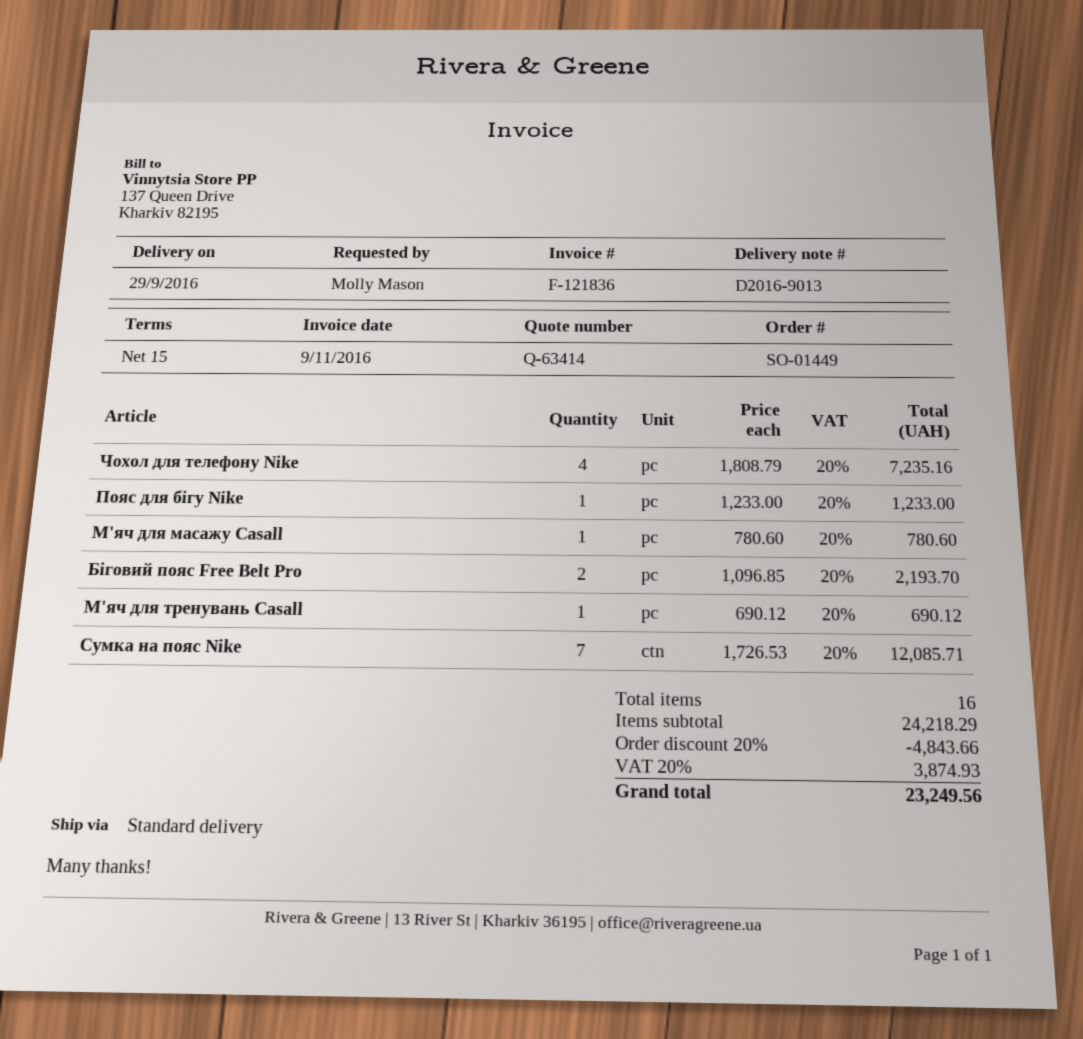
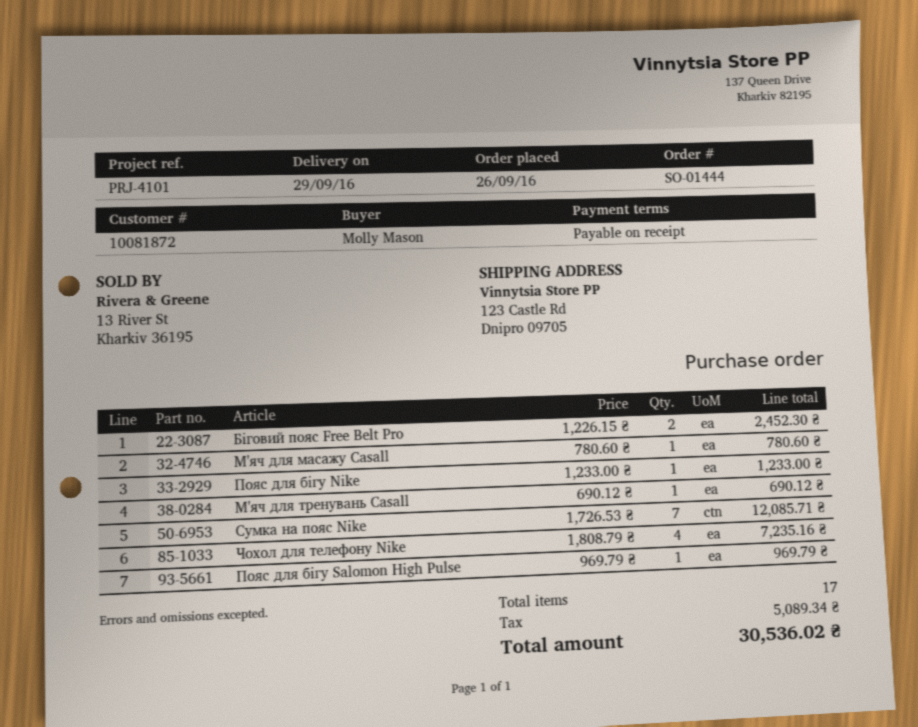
order number: SO-01449 -> SO-01444
payment terms: 15 days -> on receipt
Біговий пояс Free Belt Pro: 2 x 1096.85 = 2193.70 -> 2 x 1226.15 = 2452.30
Пояс для бігу Salomon High Pulse: none -> 1 x 969.79 = 969.79
total quantity: 16 -> 17
discount: 20% = 4843.66 -> none
tax: 3874.93 -> 5089.34
total: 23249.56 -> 30536.02

